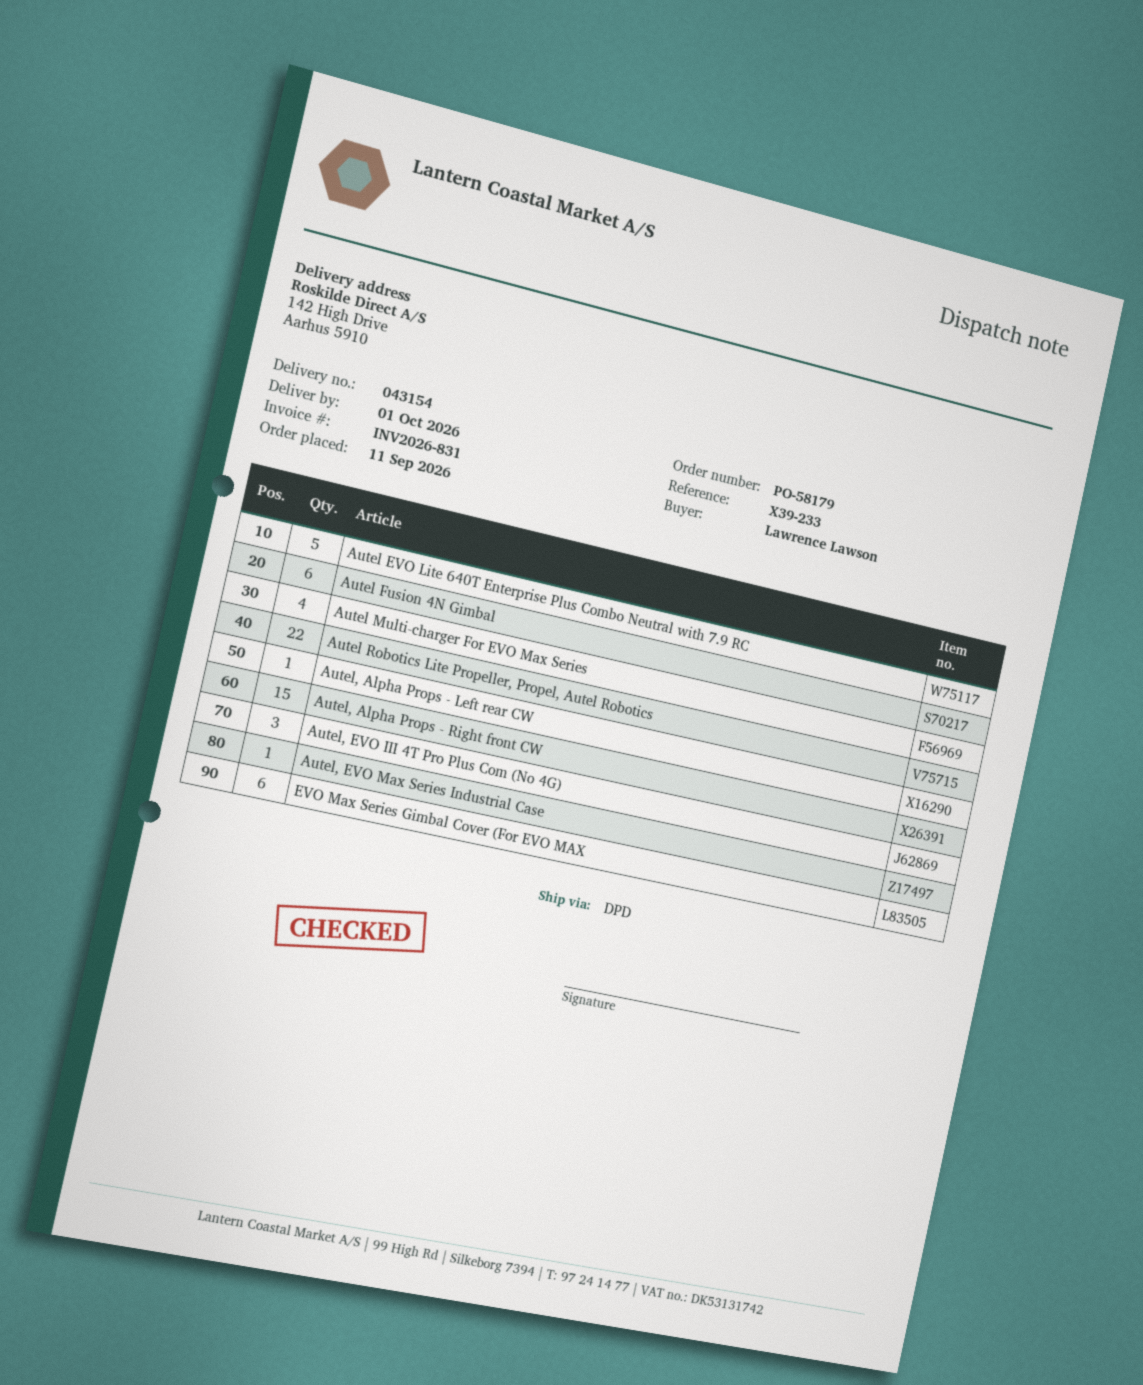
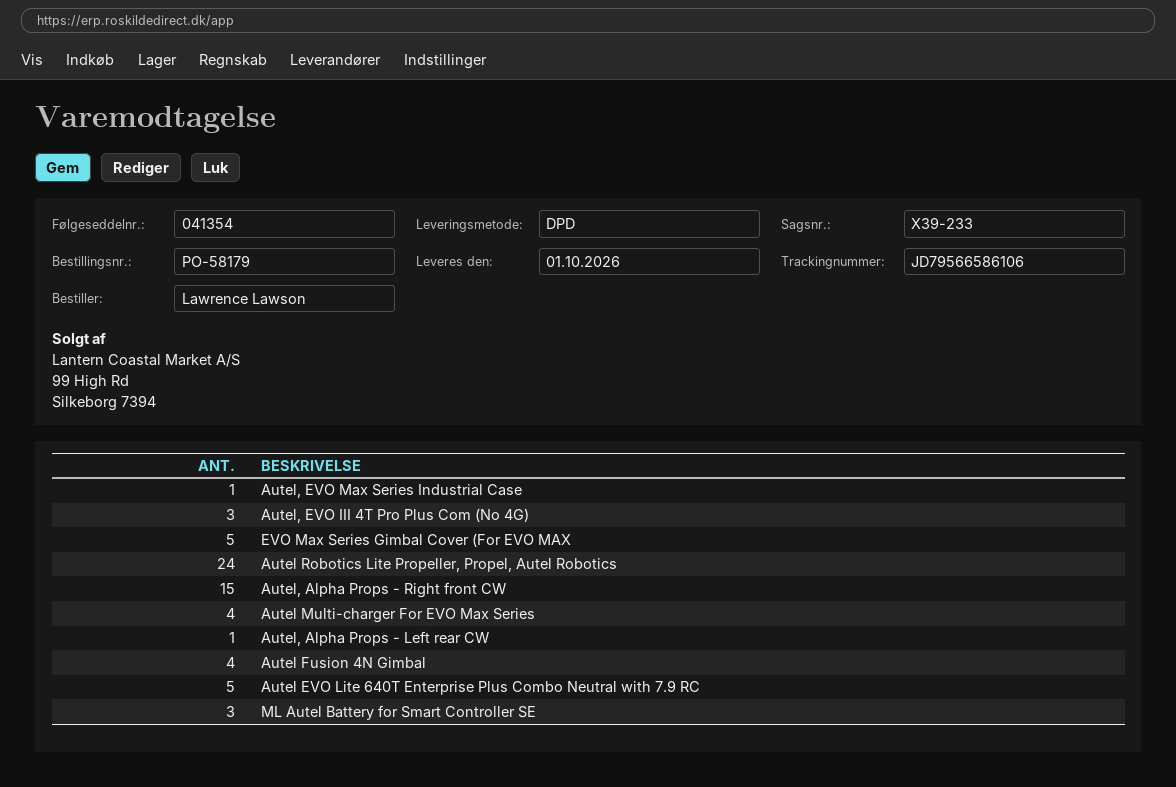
delivery note number: 043154 -> 041354
Autel Fusion 4N Gimbal: 6 -> 4
Autel Robotics Lite Propeller, Propel, Autel Robotics: 22 -> 24
EVO Max Series Gimbal Cover (For EVO MAX: 6 -> 5
ML Autel Battery for Smart Controller SE: none -> 3

